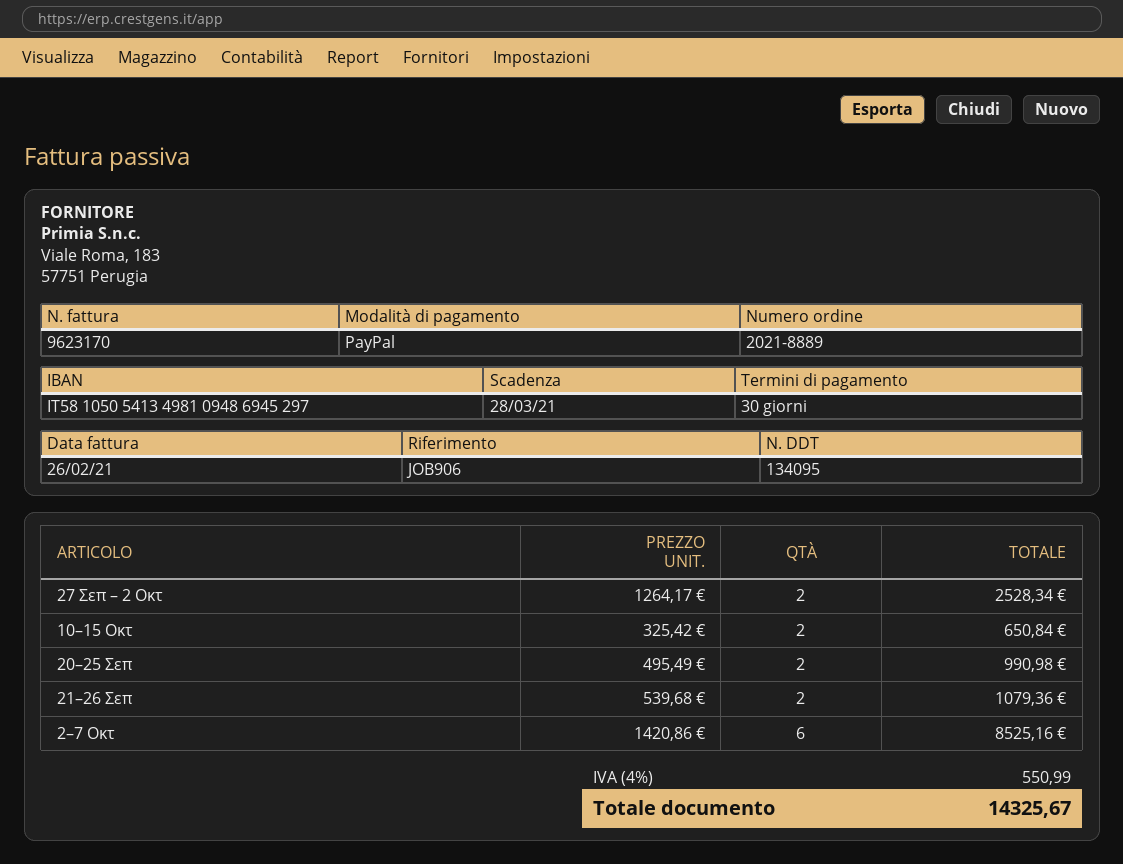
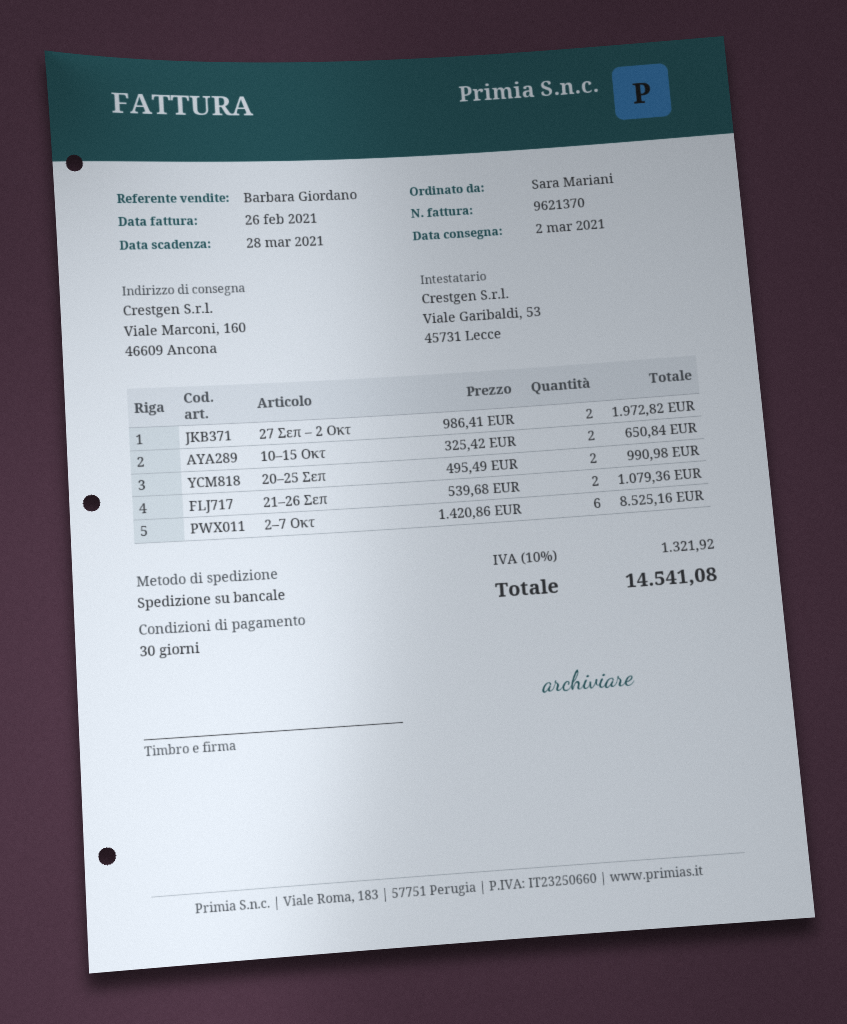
invoice number: 9623170 -> 9621370
27 Σεπ – 2 Οκτ: 2 x 1264.17 = 2528.34 -> 2 x 986.41 = 1972.82
tax: 4% = 550.99 -> 10% = 1321.92
total: 14325.67 -> 14541.08

